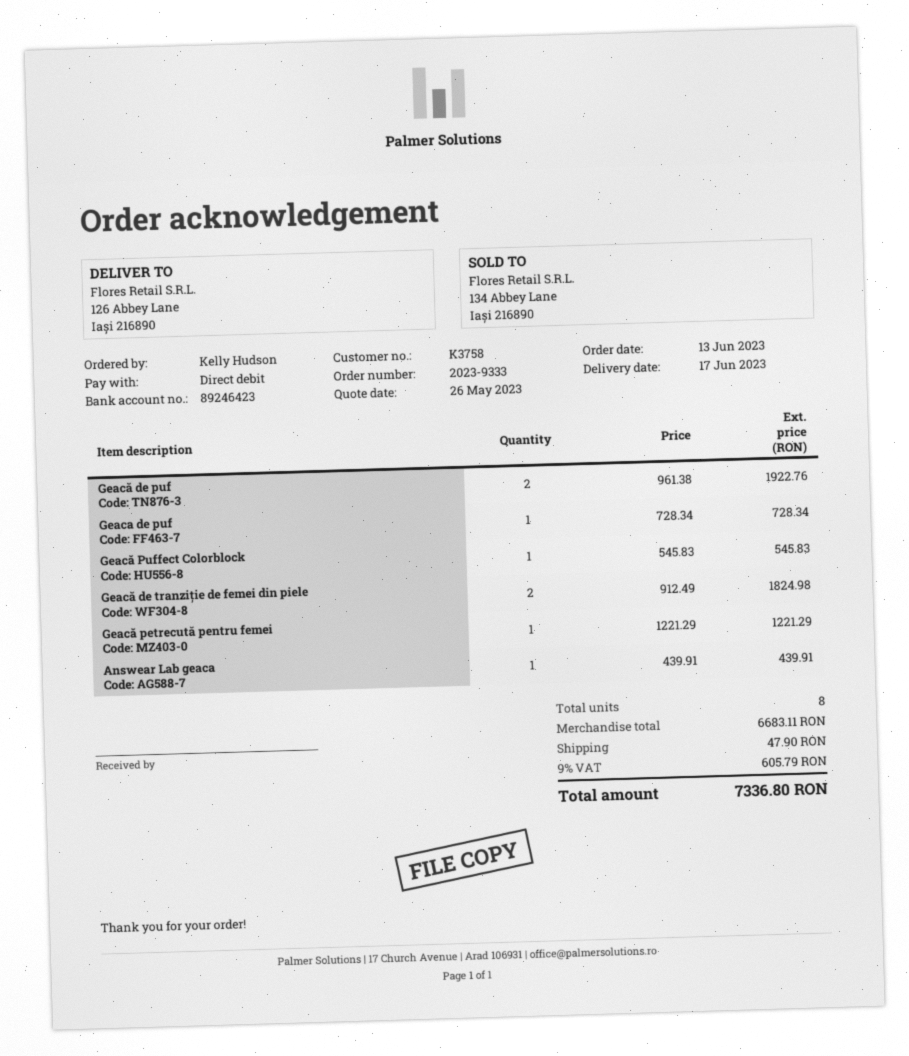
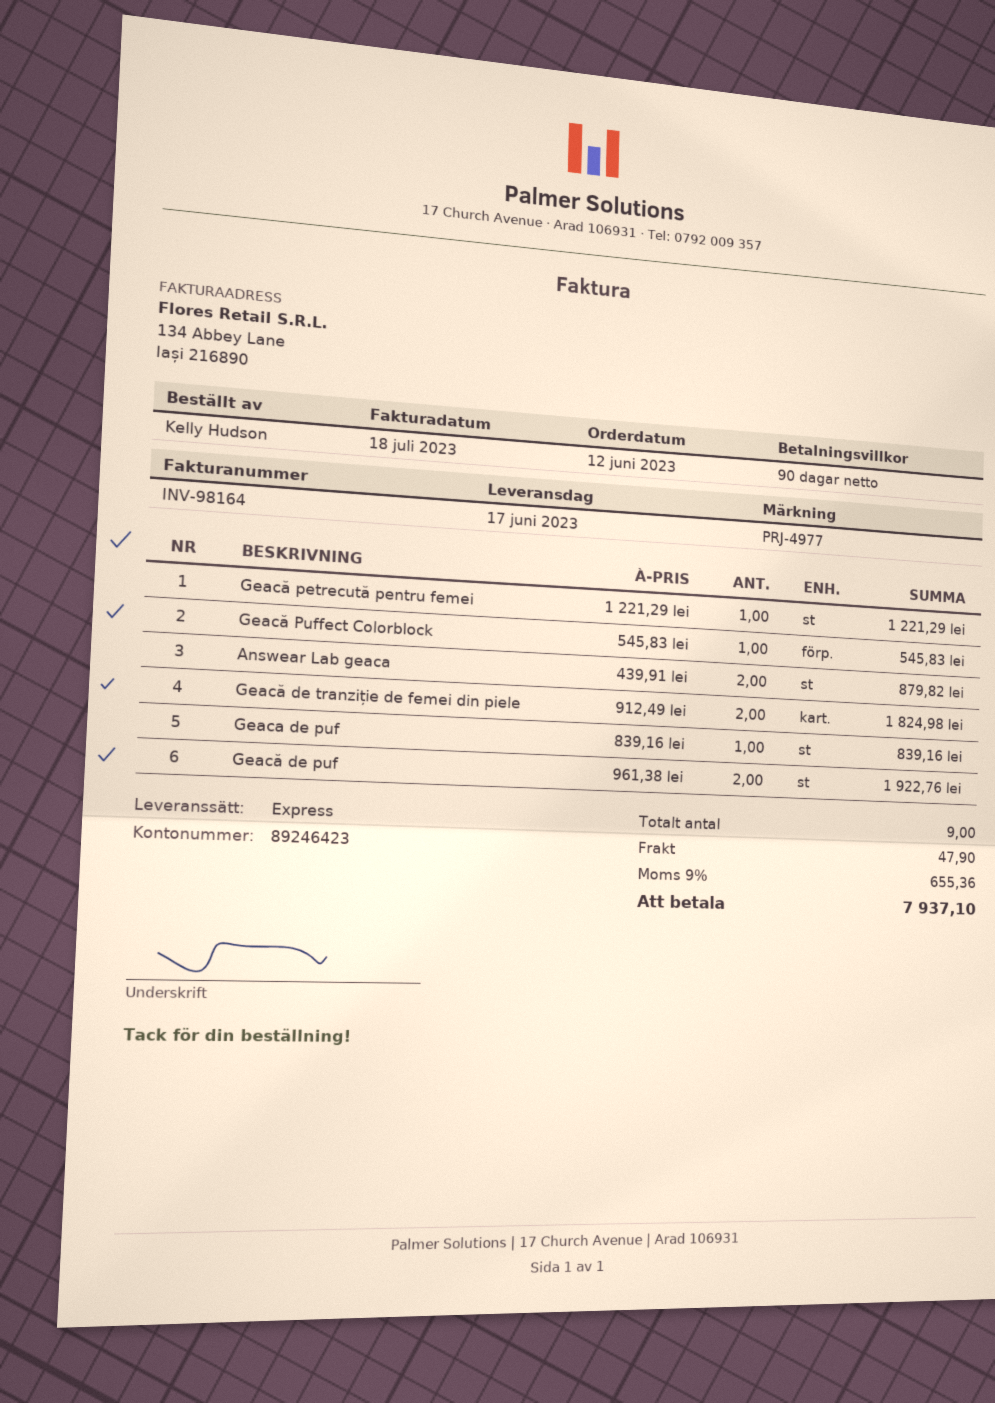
order date: 2023-06-13 -> 2023-06-12
Geaca de puf: 1 x 728.34 = 728.34 -> 1 x 839.16 = 839.16
Answear Lab geaca: 1 x 439.91 = 439.91 -> 2 x 439.91 = 879.82
total quantity: 8 -> 9
tax: 9% = 605.79 -> 9% = 655.36
total: 7336.80 -> 7937.10

